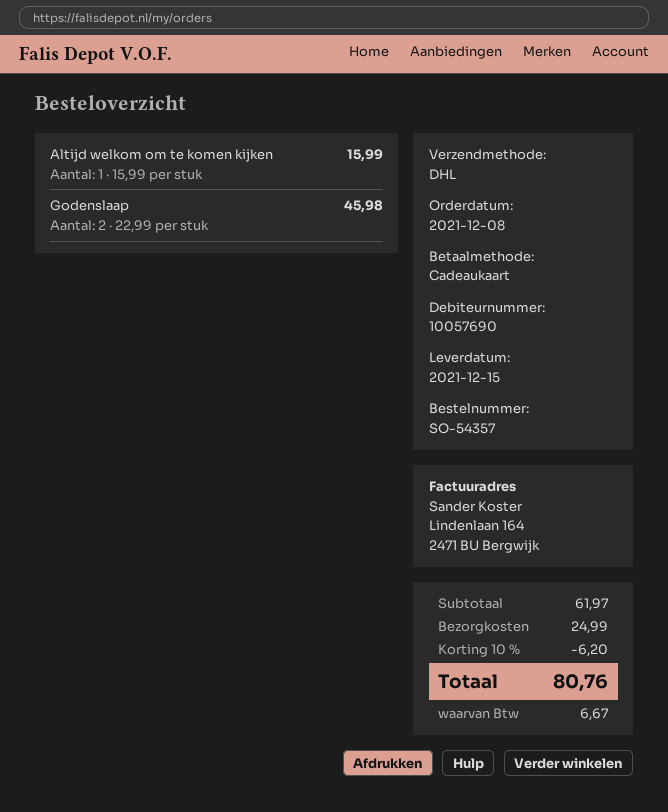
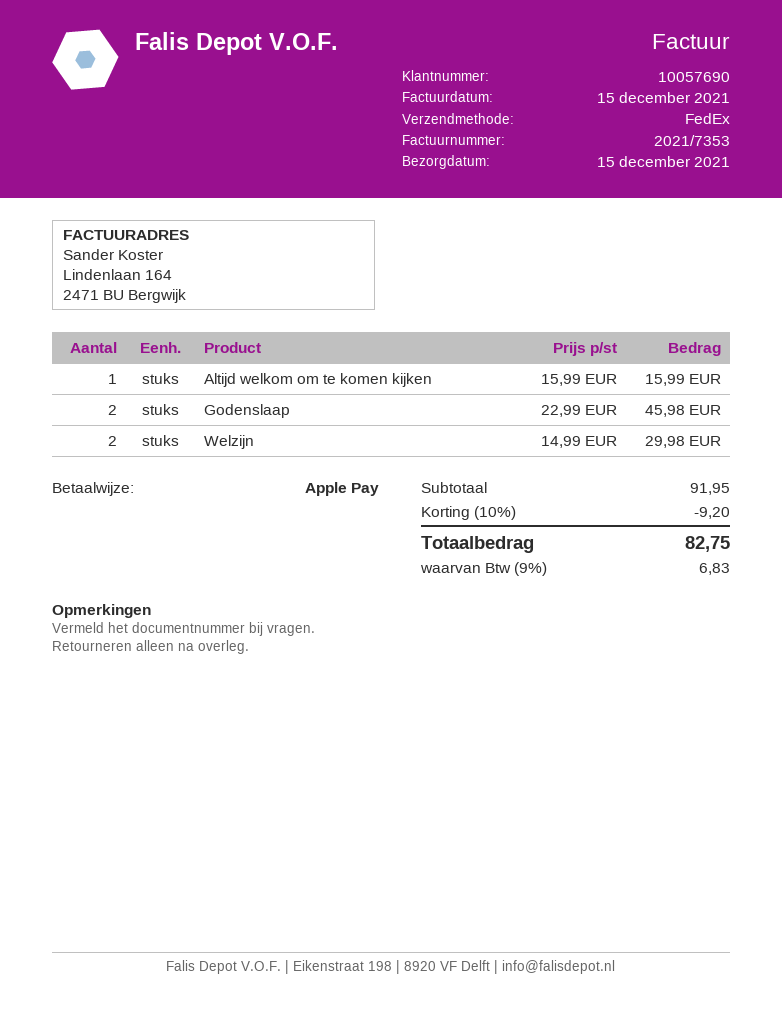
payment method: gift card -> Apple Pay
shipping method: DHL -> FedEx
Welzijn: none -> 2 x 14.99 = 29.98
subtotal: 61.97 -> 91.95
discount: 10% = 6.20 -> 10% = 9.20
shipping: 24.99 -> none
tax: 6.67 -> 6.83
total: 80.76 -> 82.75

